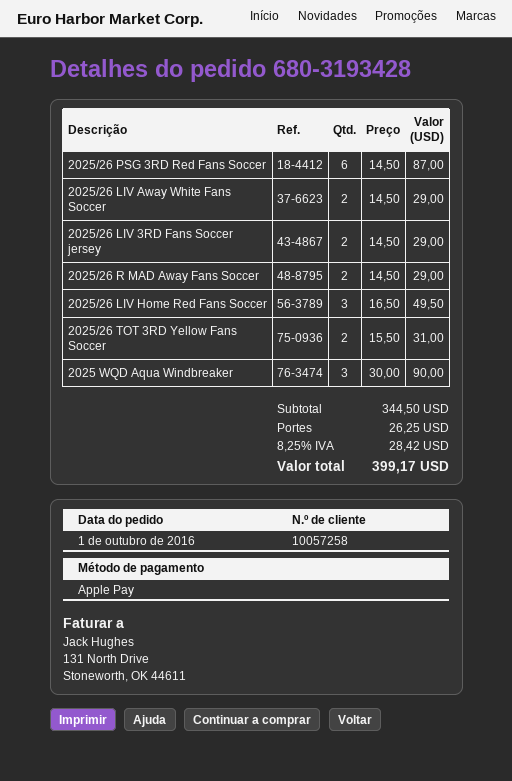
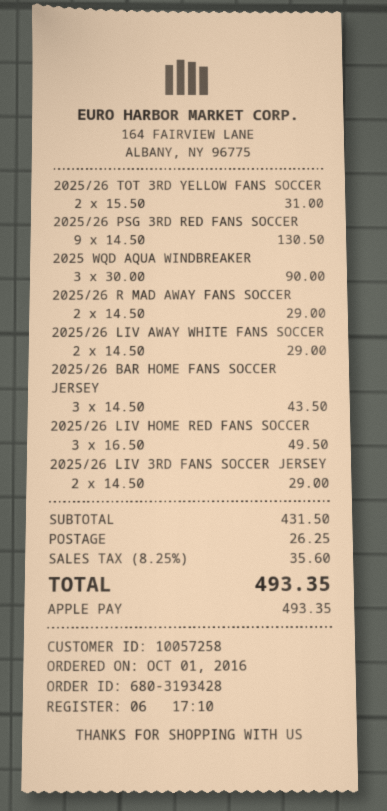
2025/26 PSG 3RD Red Fans Soccer: 6 x 14.50 = 87.00 -> 9 x 14.50 = 130.50
2025/26 BAR HOME FANS SOCCER JERSEY: none -> 3 x 14.50 = 43.50
subtotal: 344.50 -> 431.50
tax: 8.25% = 28.42 -> 8.25% = 35.60
total: 399.17 -> 493.35

